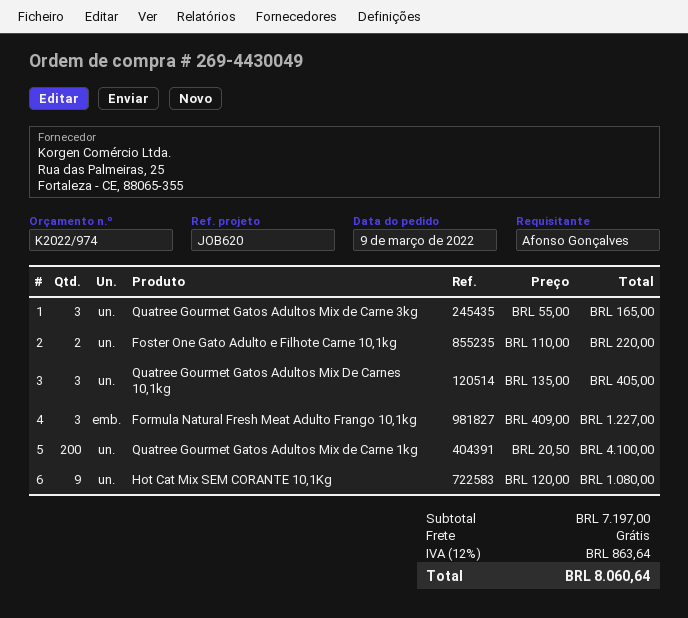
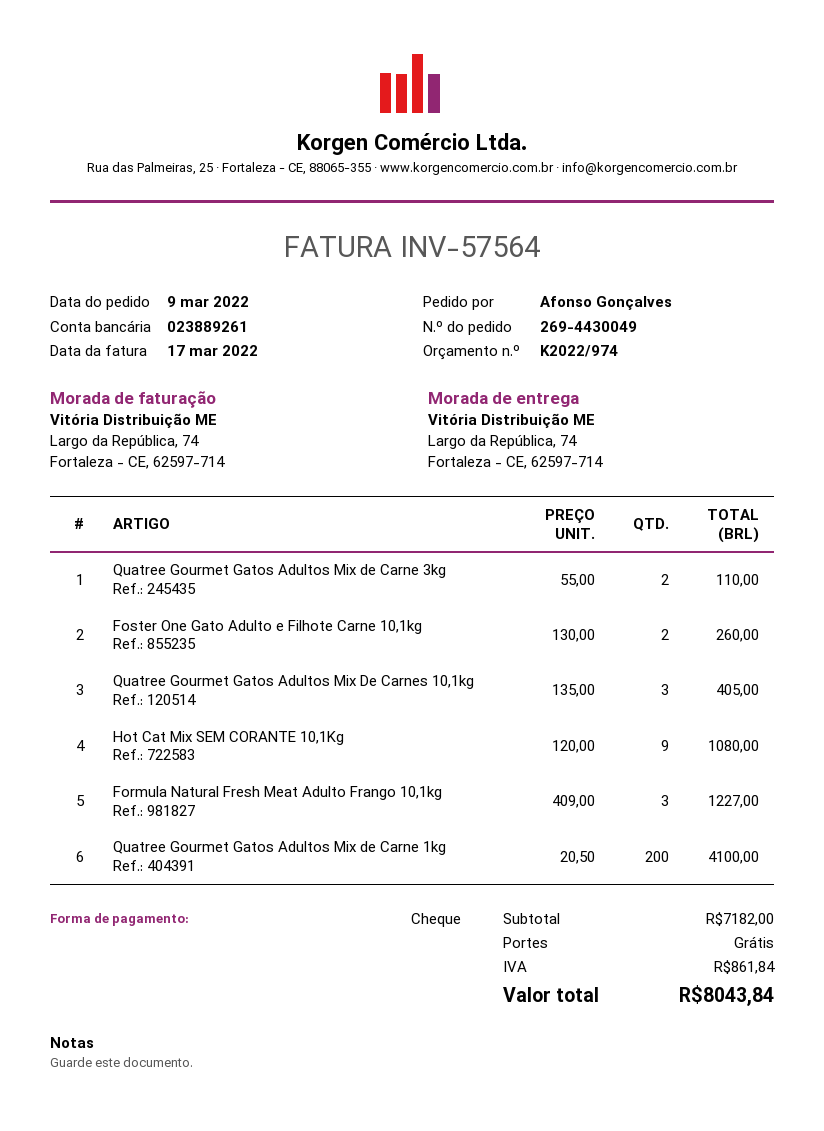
Quatree Gourmet Gatos Adultos Mix de Carne 3kg: 3 x 55.00 = 165.00 -> 2 x 55.00 = 110.00
Foster One Gato Adulto e Filhote Carne 10,1kg: 2 x 110.00 = 220.00 -> 2 x 130.00 = 260.00
subtotal: 7197.00 -> 7182.00
tax: 863.64 -> 861.84
total: 8060.64 -> 8043.84

